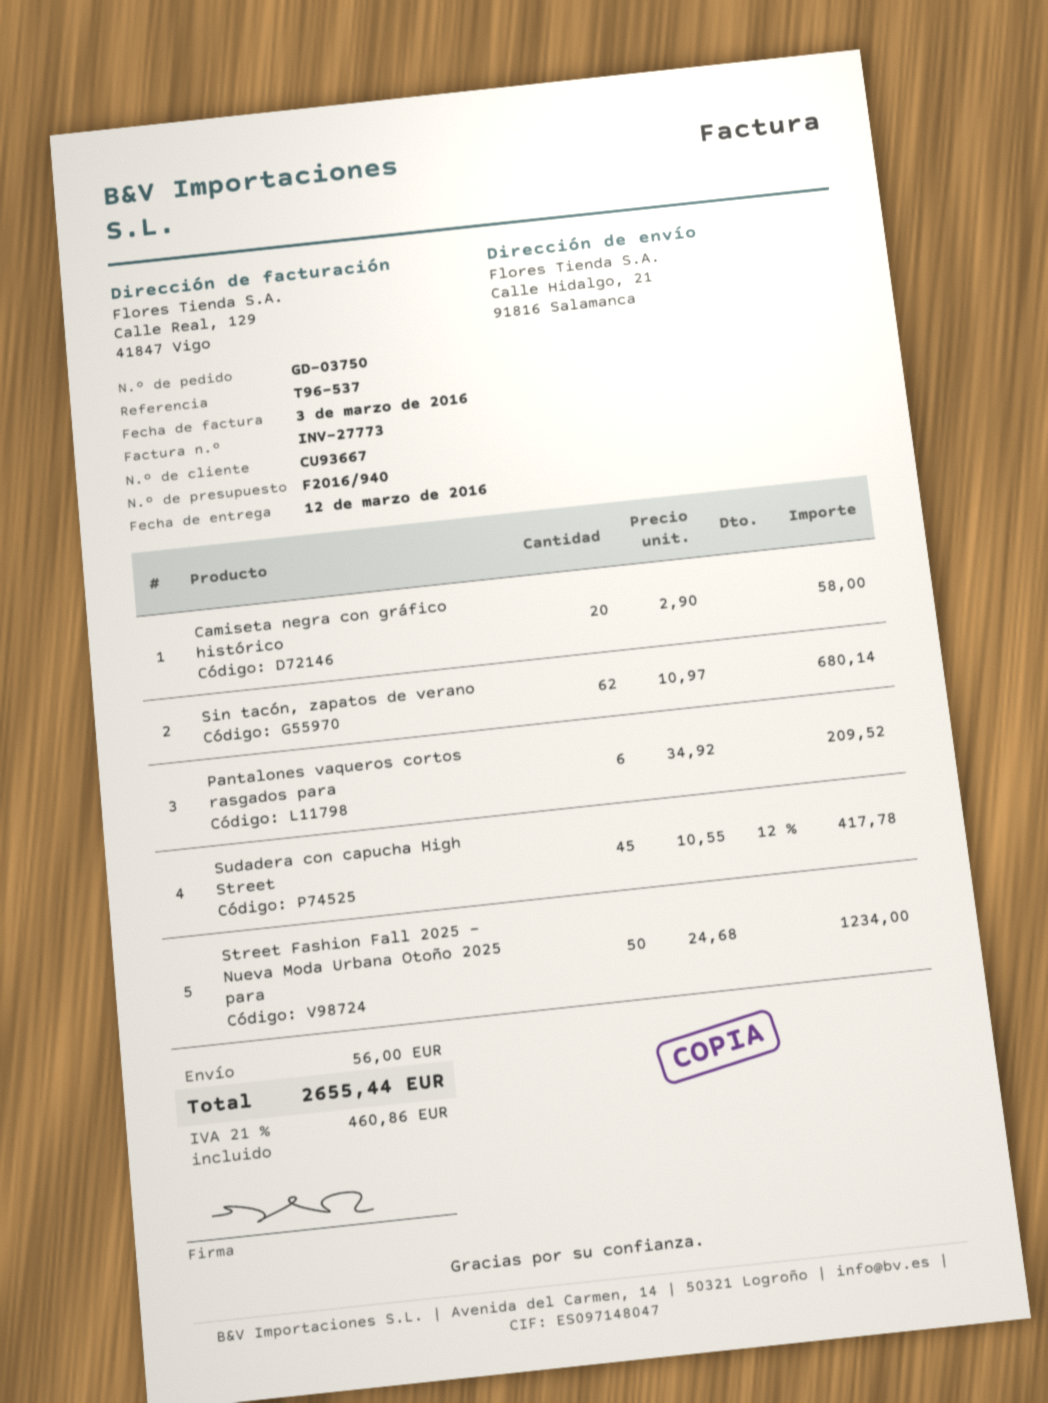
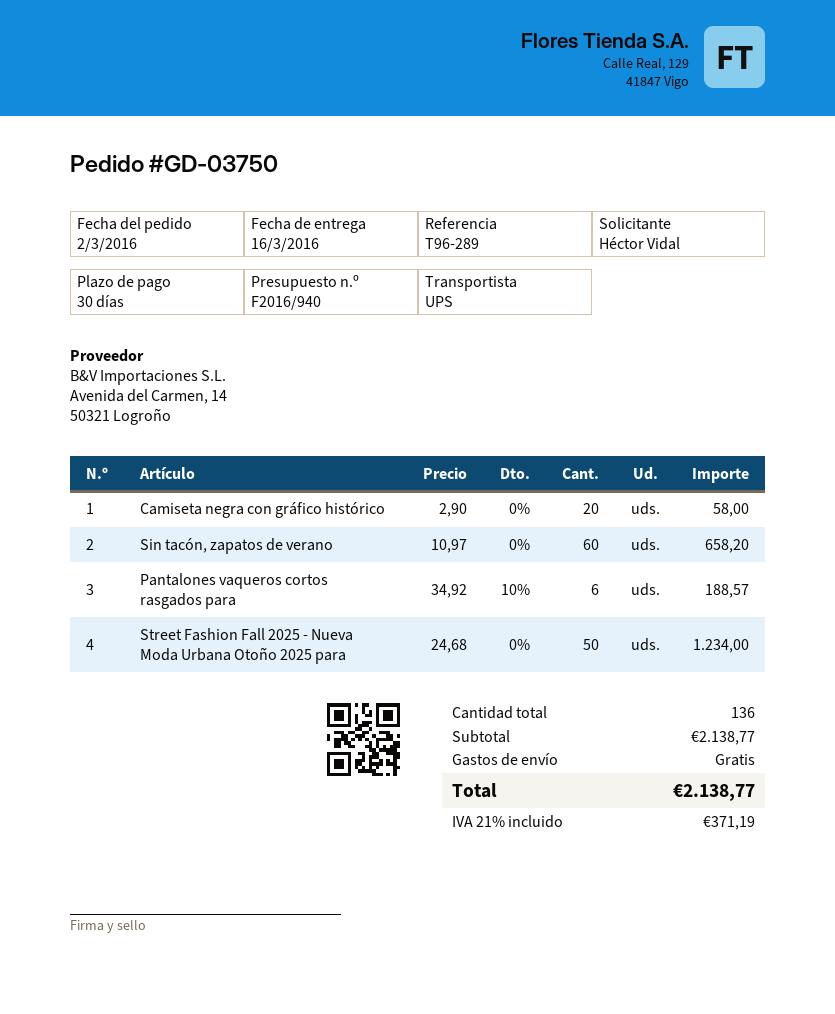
delivery date: 2016-03-12 -> 2016-03-16
reference: T96-537 -> T96-289
Sin tacón, zapatos de verano: 62 x 10.97 = 680.14 -> 60 x 10.97 = 658.20
Pantalones vaqueros cortos rasgados para: 6 x 34.92 = 209.52 -> 6 x 34.92 - 10% = 188.57
Sudadera con capucha High Street: 45 x 10.55 - 12% = 417.78 -> none
shipping: 56.00 -> 0.00
tax: 21% = 460.86 -> 21% = 371.19
total: 2655.44 -> 2138.77

